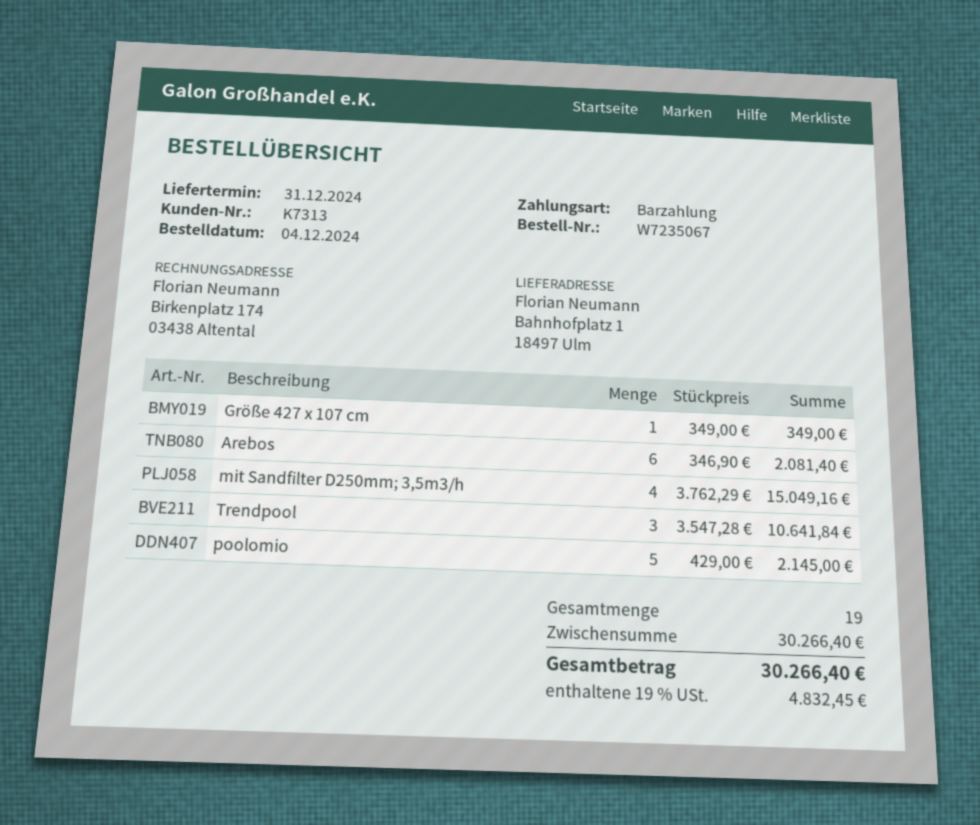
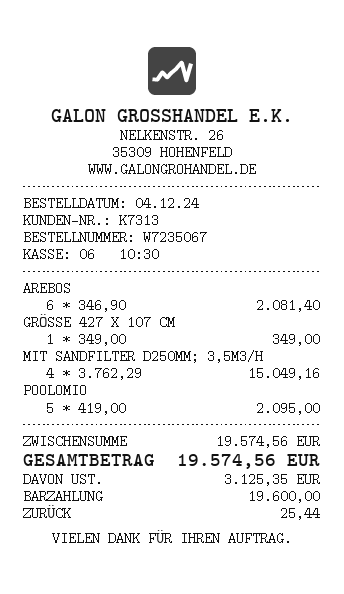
Trendpool: 3 x 3547.28 = 10641.84 -> none
poolomio: 5 x 429.00 = 2145.00 -> 5 x 419.00 = 2095.00
subtotal: 30266.40 -> 19574.56
tax: 4832.45 -> 3125.35
total: 30266.40 -> 19574.56

